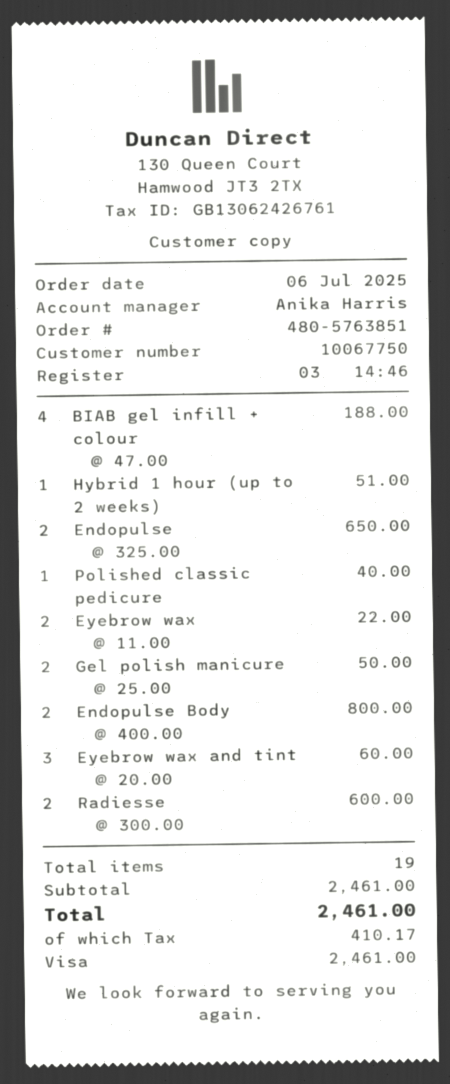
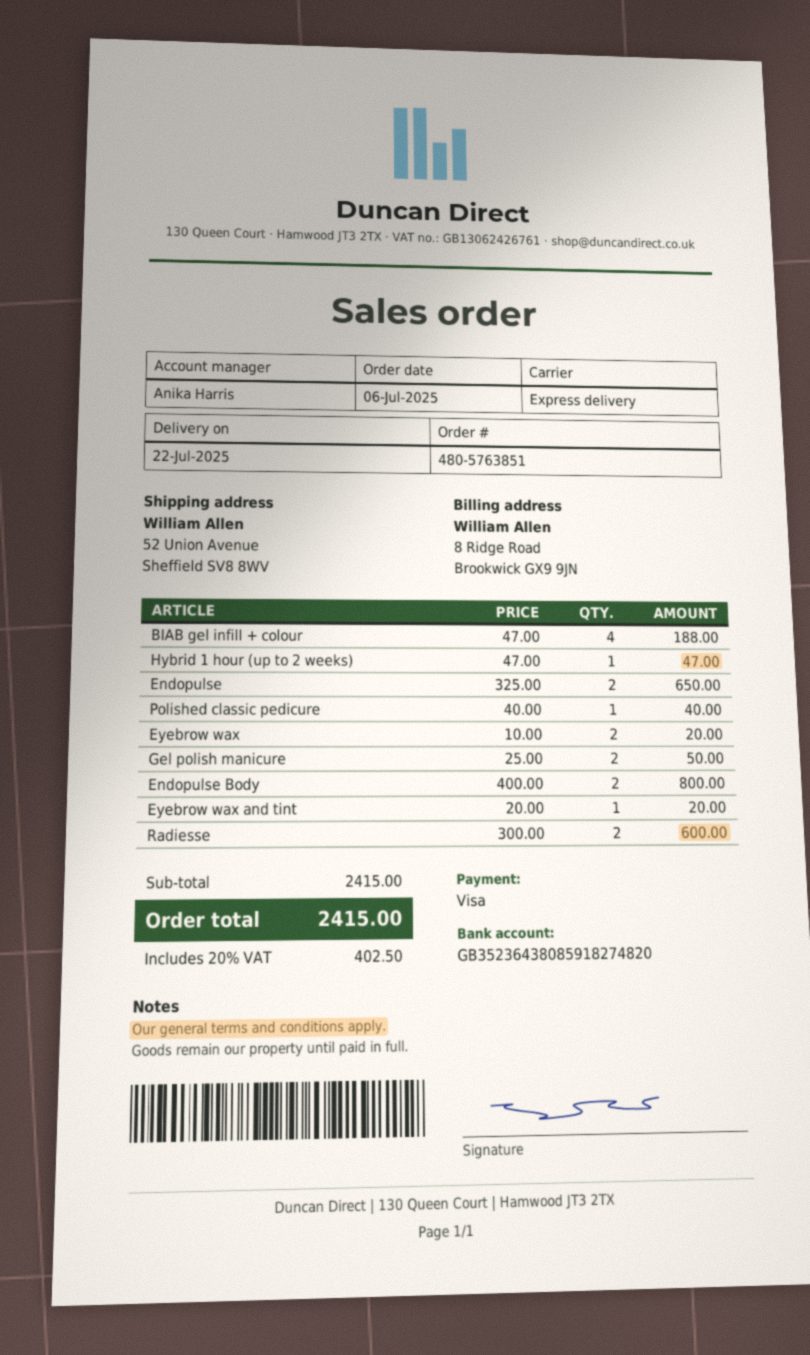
Hybrid 1 hour (up to 2 weeks): 1 x 51.00 = 51.00 -> 1 x 47.00 = 47.00
Eyebrow wax: 2 x 11.00 = 22.00 -> 2 x 10.00 = 20.00
Eyebrow wax and tint: 3 x 20.00 = 60.00 -> 1 x 20.00 = 20.00
subtotal: 2461.00 -> 2415.00
tax: 410.17 -> 402.50
total: 2461.00 -> 2415.00

